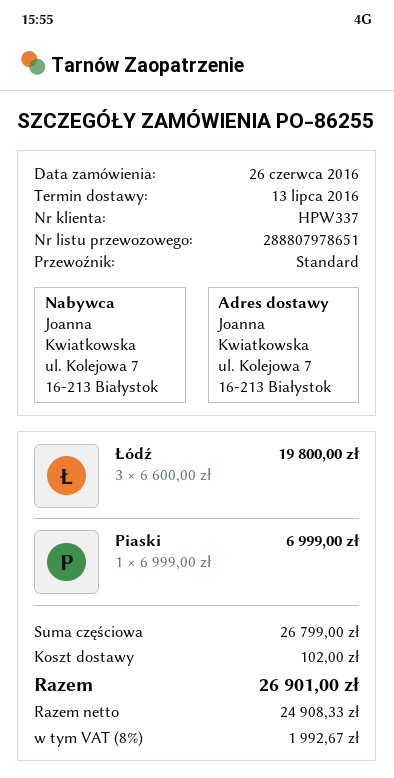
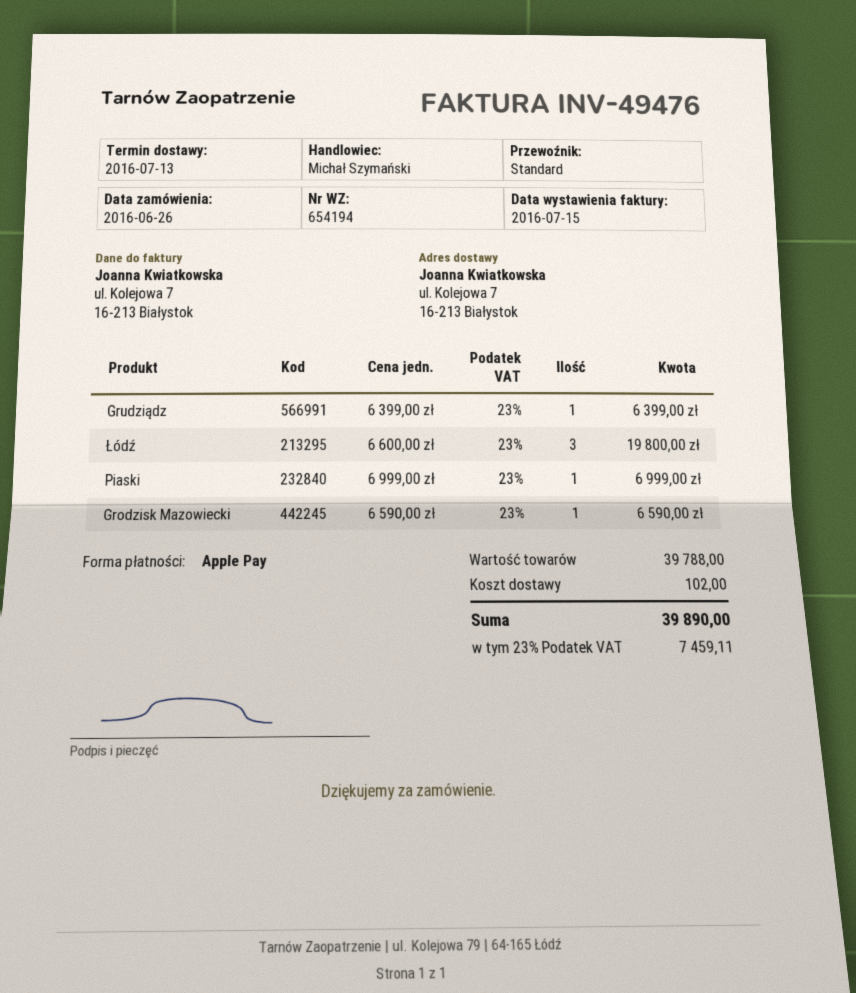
Grudziądz: none -> 1 x 6399.00 = 6399.00
Grodzisk Mazowiecki: none -> 1 x 6590.00 = 6590.00
subtotal: 26799.00 -> 39788.00
tax: 8% = 1992.67 -> 23% = 7459.11
total: 26901.00 -> 39890.00

